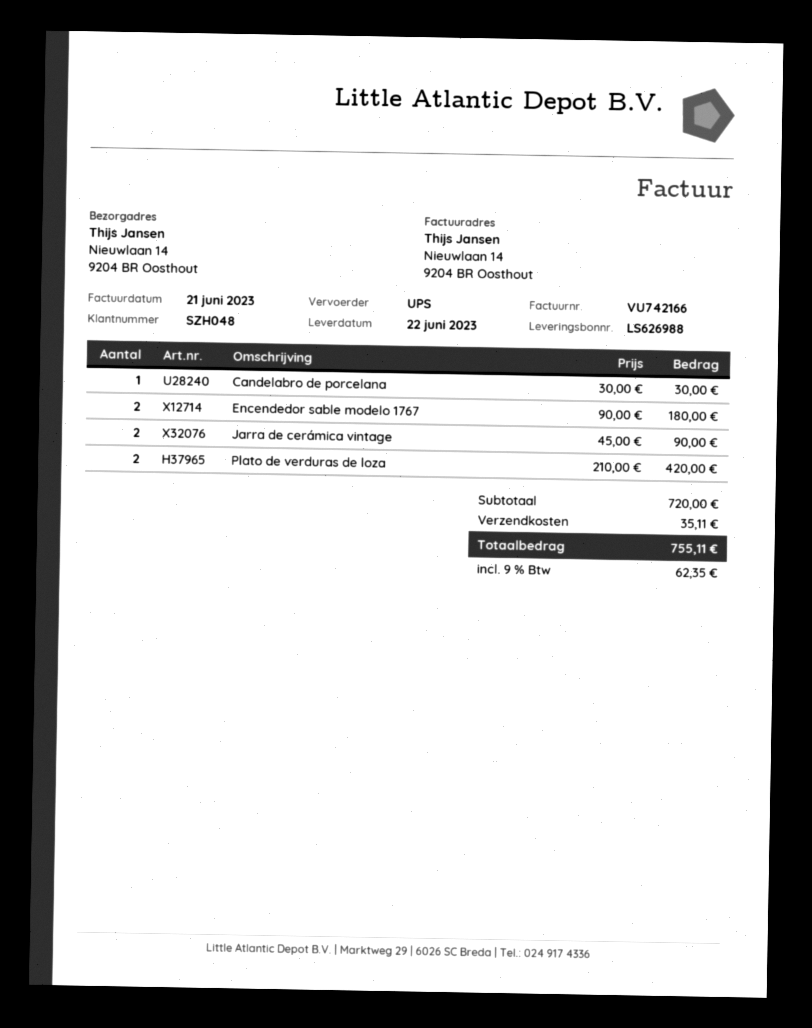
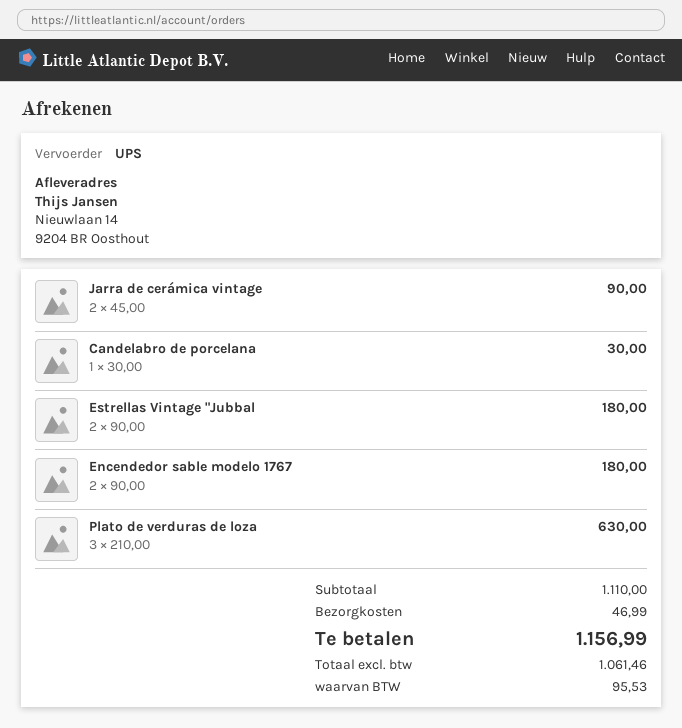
Plato de verduras de loza: 2 x 210.00 = 420.00 -> 3 x 210.00 = 630.00
Estrellas Vintage "Jubbal: none -> 2 x 90.00 = 180.00
subtotal: 720.00 -> 1110.00
shipping: 35.11 -> 46.99
tax: 62.35 -> 95.53
total: 755.11 -> 1156.99

